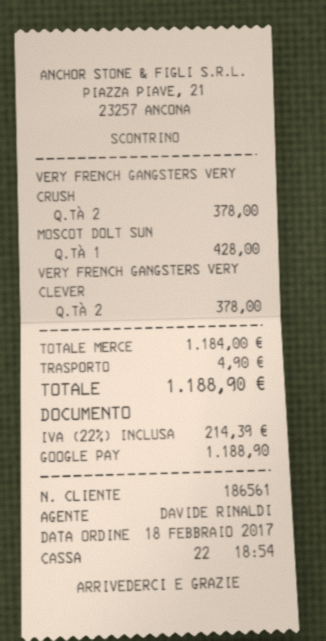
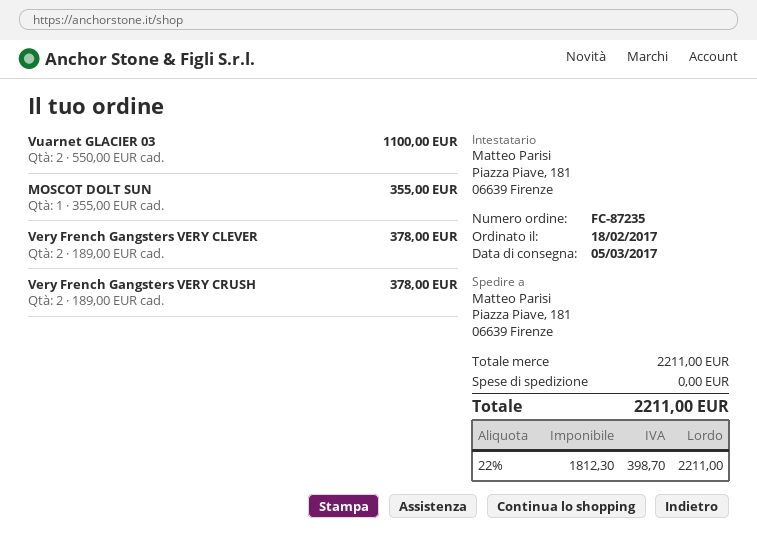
MOSCOT DOLT SUN: 1 for 428.00 -> 1 for 355.00
Vuarnet GLACIER 03: none -> 2 for 1100.00
subtotal: 1184.00 -> 2211.00
shipping: 4.90 -> 0.00
tax: 22% = 214.39 -> 22% = 398.70
total: 1188.90 -> 2211.00

